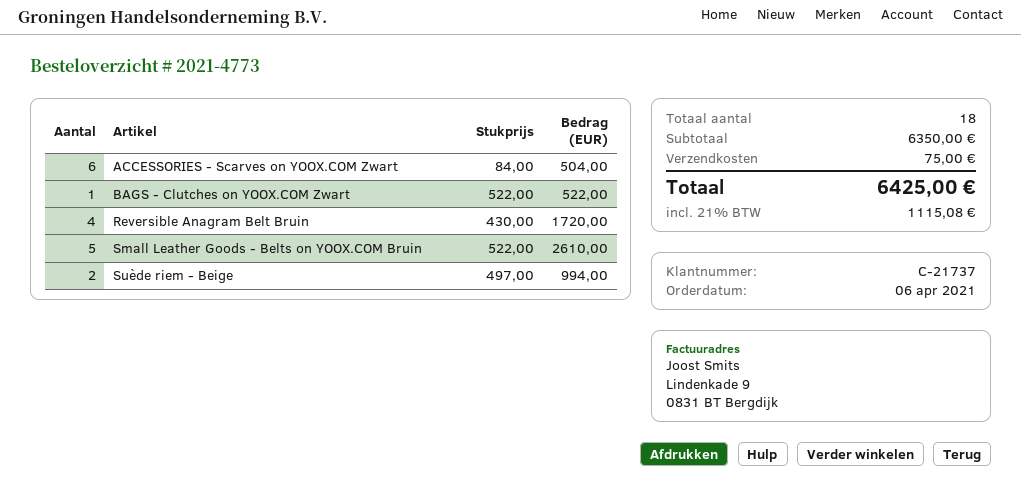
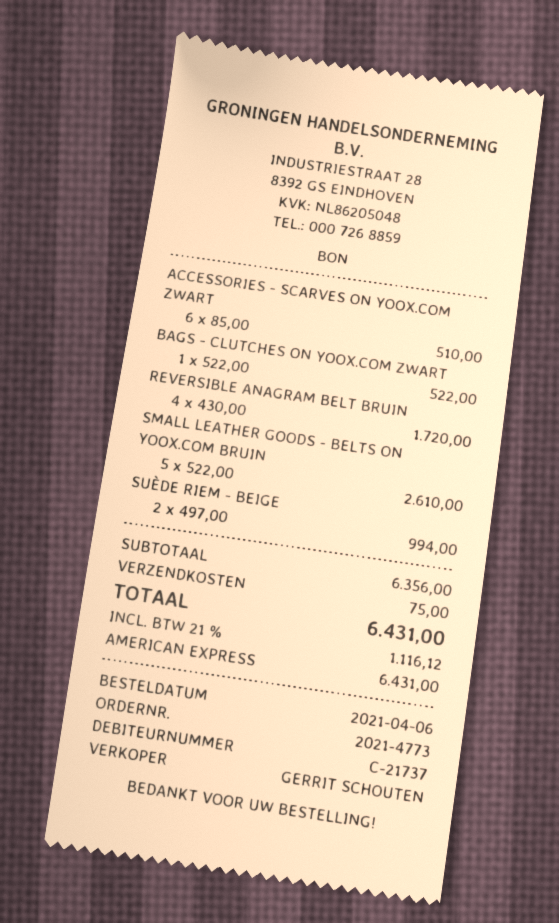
ACCESSORIES - Scarves on YOOX.COM Zwart: 6 x 84.00 = 504.00 -> 6 x 85.00 = 510.00
subtotal: 6350.00 -> 6356.00
tax: 21% = 1115.08 -> 21% = 1116.12
total: 6425.00 -> 6431.00

